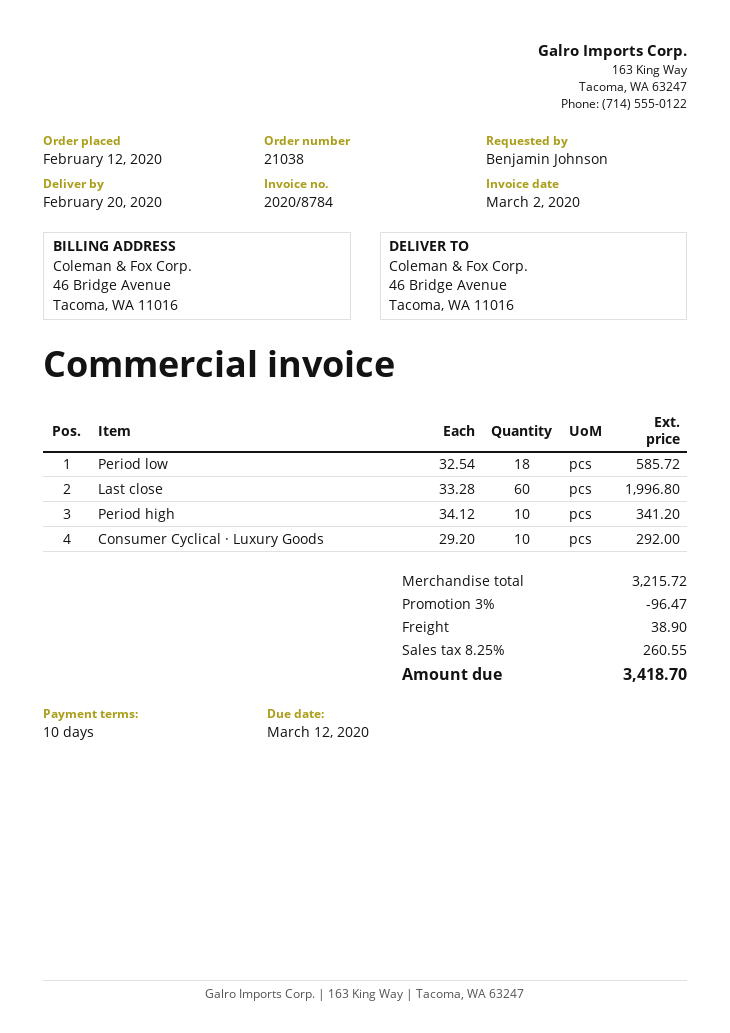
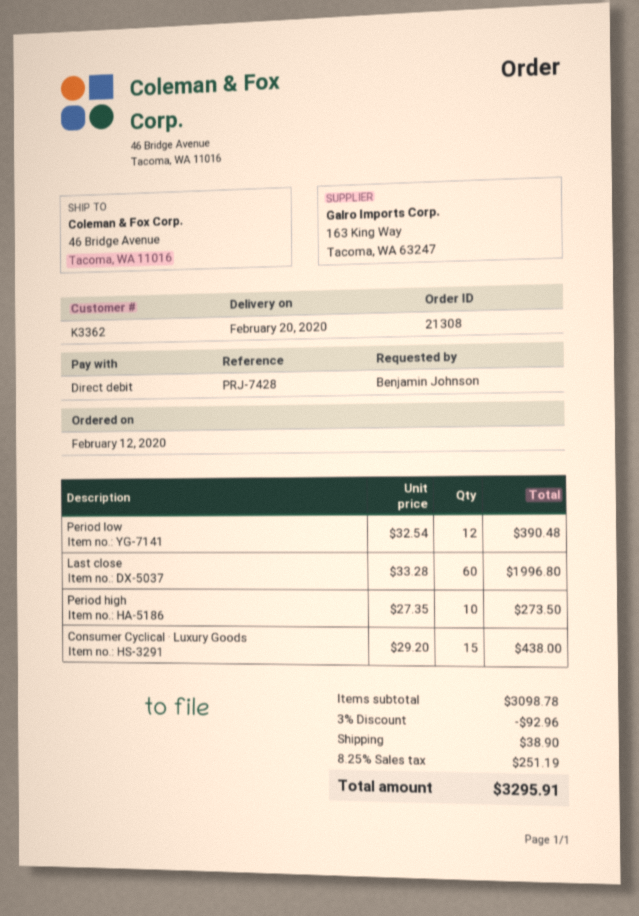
order number: 21038 -> 21308
Period low: 18 x 32.54 = 585.72 -> 12 x 32.54 = 390.48
Period high: 10 x 34.12 = 341.20 -> 10 x 27.35 = 273.50
Consumer Cyclical · Luxury Goods: 10 x 29.20 = 292.00 -> 15 x 29.20 = 438.00
subtotal: 3215.72 -> 3098.78
discount: 3% = 96.47 -> 3% = 92.96
tax: 8.25% = 260.55 -> 8.25% = 251.19
total: 3418.70 -> 3295.91

